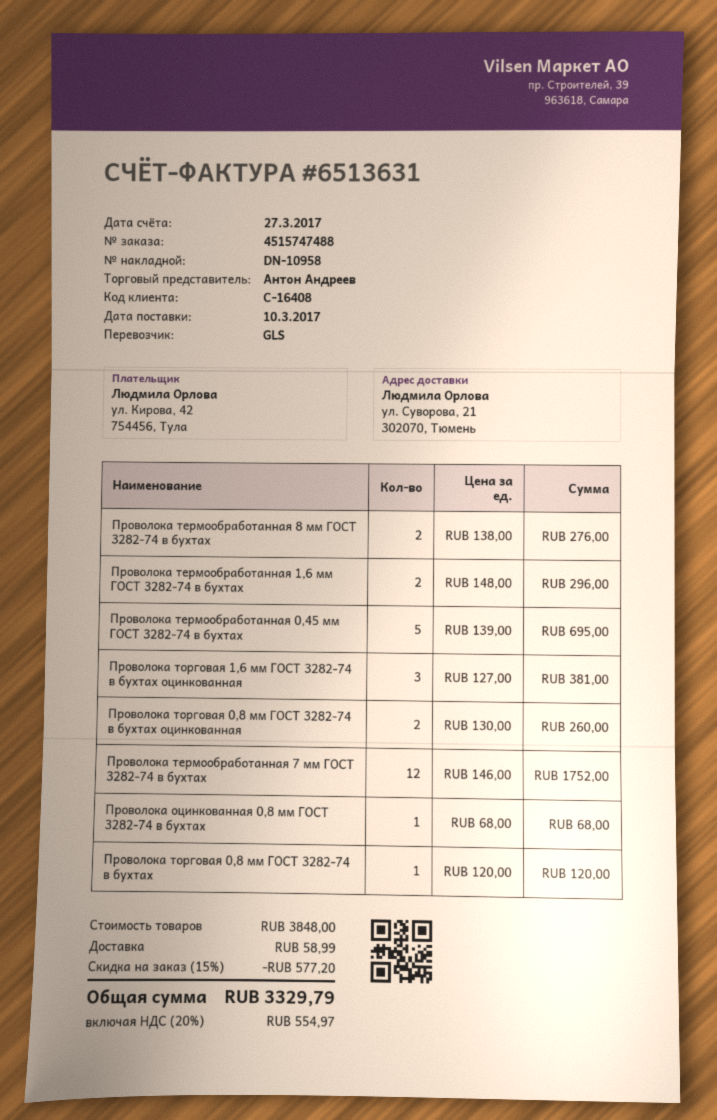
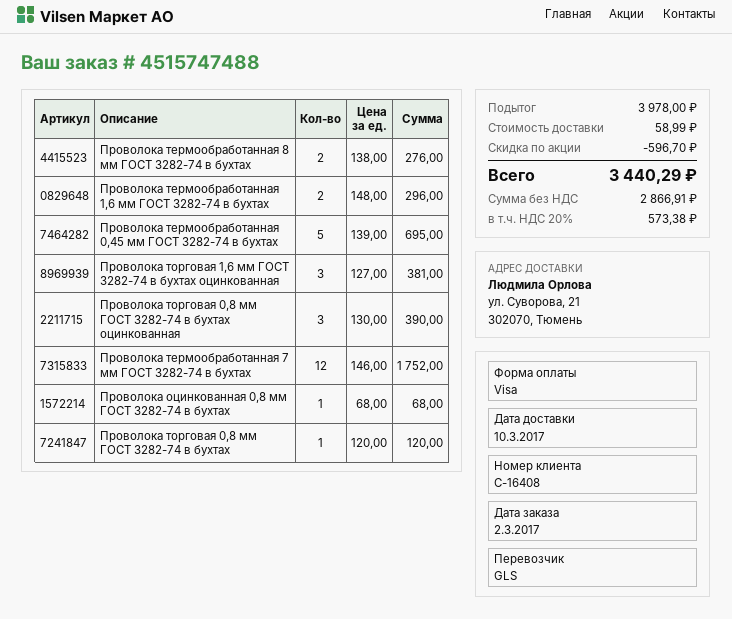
Проволока торговая 0,8 мм ГОСТ 3282-74 в бухтах оцинкованная: 2 x 130.00 = 260.00 -> 3 x 130.00 = 390.00
subtotal: 3848.00 -> 3978.00
discount: 577.20 -> 596.70
tax: 20% = 554.97 -> 20% = 573.38
total: 3329.79 -> 3440.29

